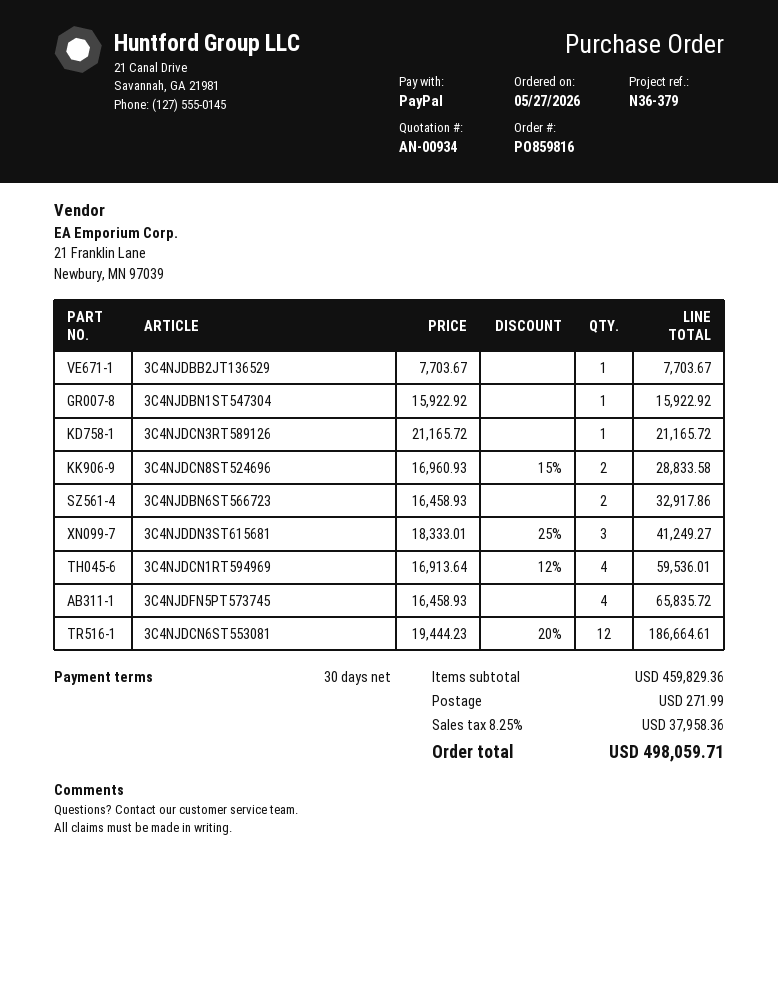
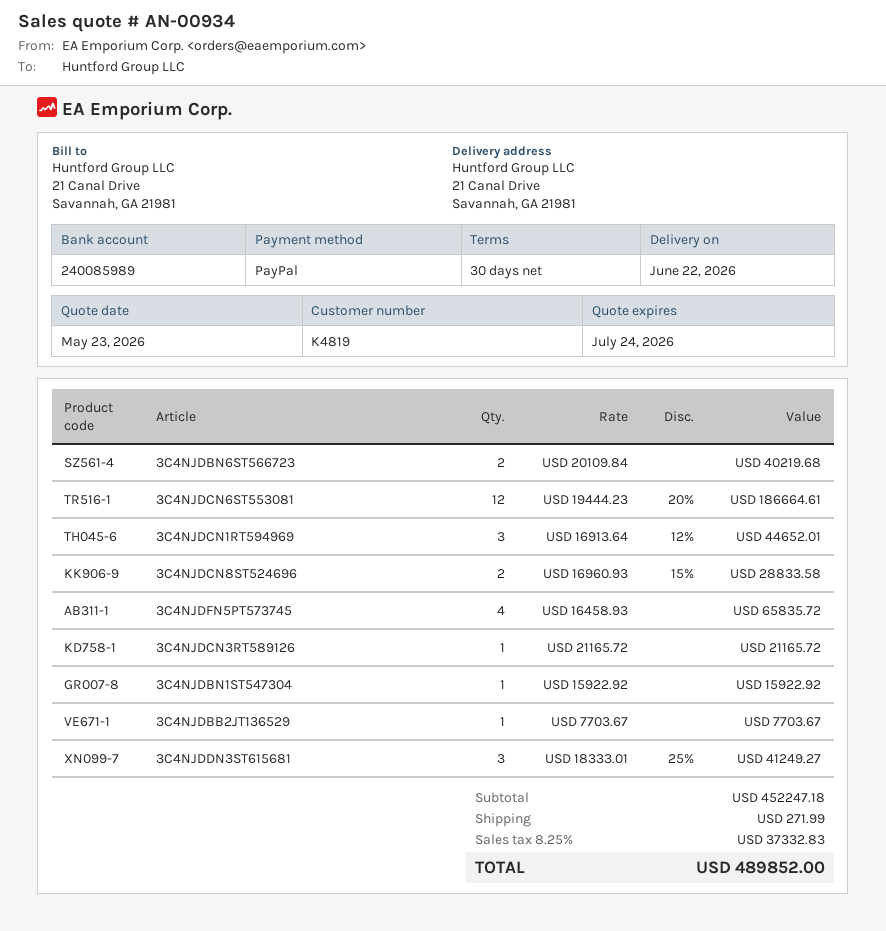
3C4NJDBN6ST566723: 2 x 16458.93 = 32917.86 -> 2 x 20109.84 = 40219.68
3C4NJDCN1RT594969: 4 x 16913.64 - 12% = 59536.01 -> 3 x 16913.64 - 12% = 44652.01
subtotal: 459829.36 -> 452247.18
tax: 8.25% = 37958.36 -> 8.25% = 37332.83
total: 498059.71 -> 489852.00

